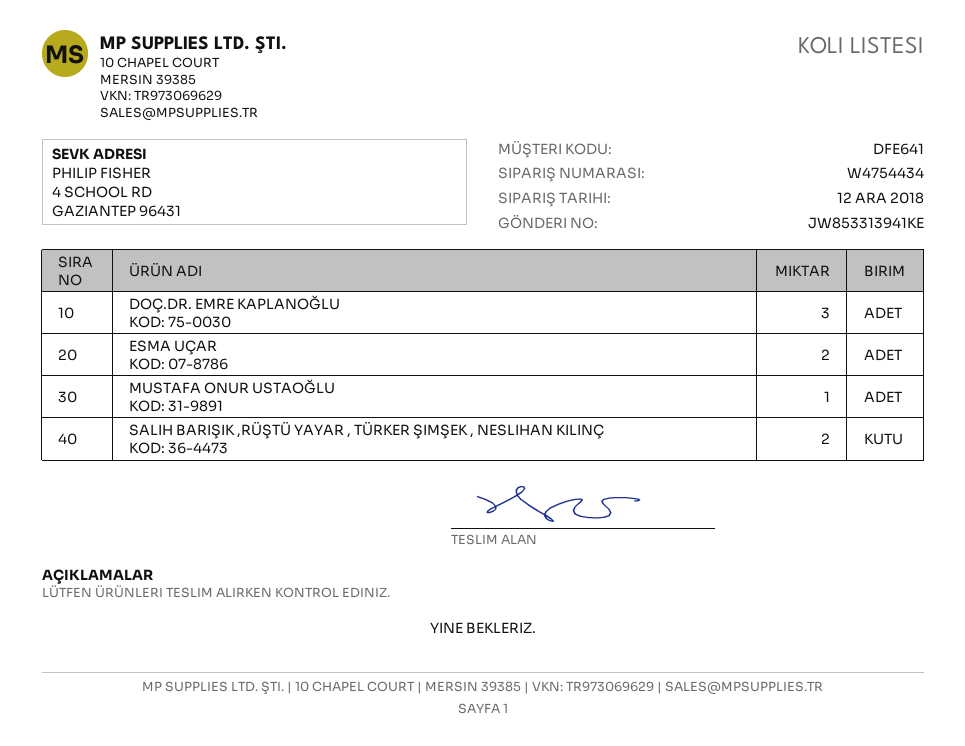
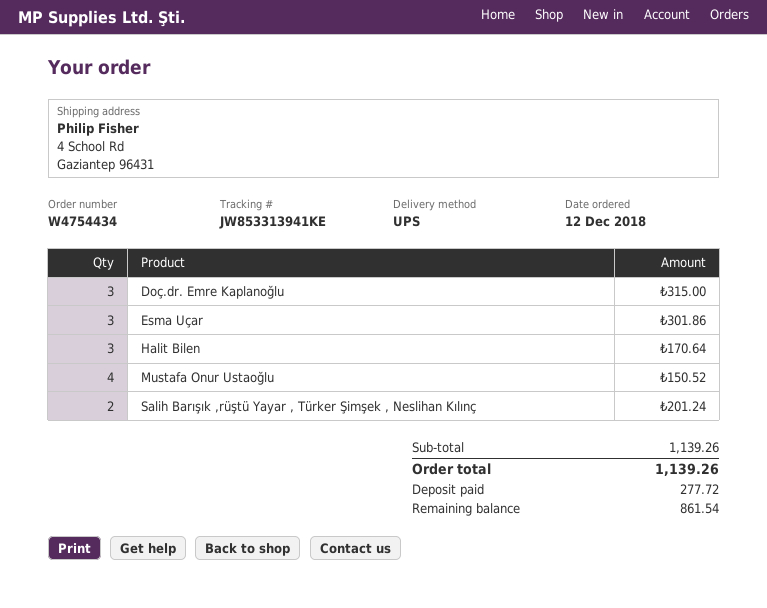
ESMA UÇAR: 2 -> 3
MUSTAFA ONUR USTAOĞLU: 1 -> 4
Halit Bilen: none -> 3

